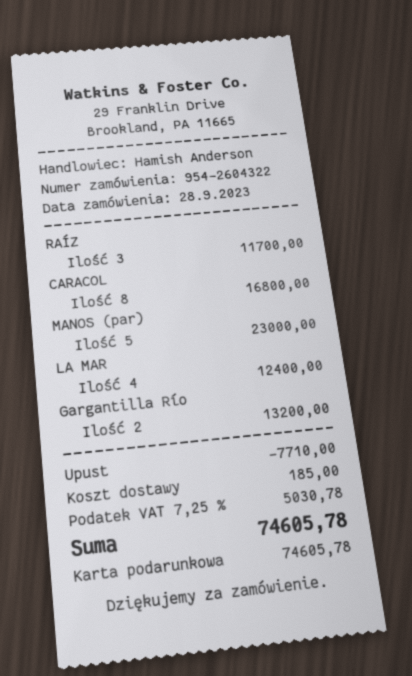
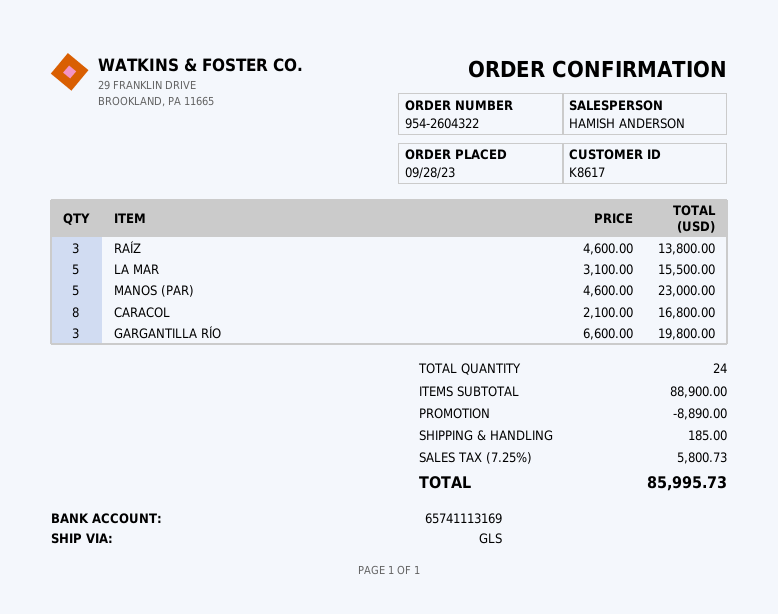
RAÍZ: 3 for 11700.00 -> 3 for 13800.00
LA MAR: 4 for 12400.00 -> 5 for 15500.00
Gargantilla Río: 2 for 13200.00 -> 3 for 19800.00
discount: 7710.00 -> 8890.00
tax: 7.25% = 5030.78 -> 7.25% = 5800.73
total: 74605.78 -> 85995.73

